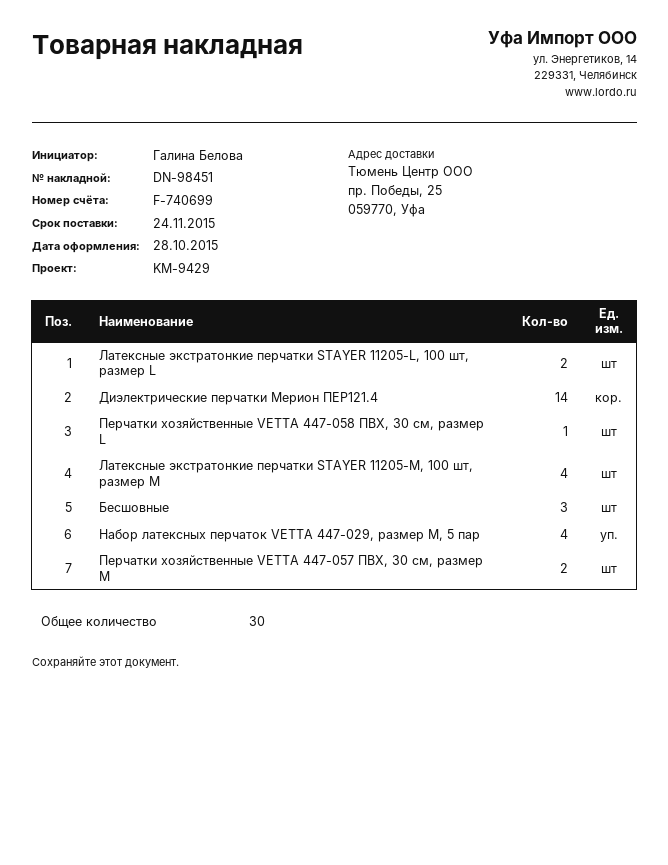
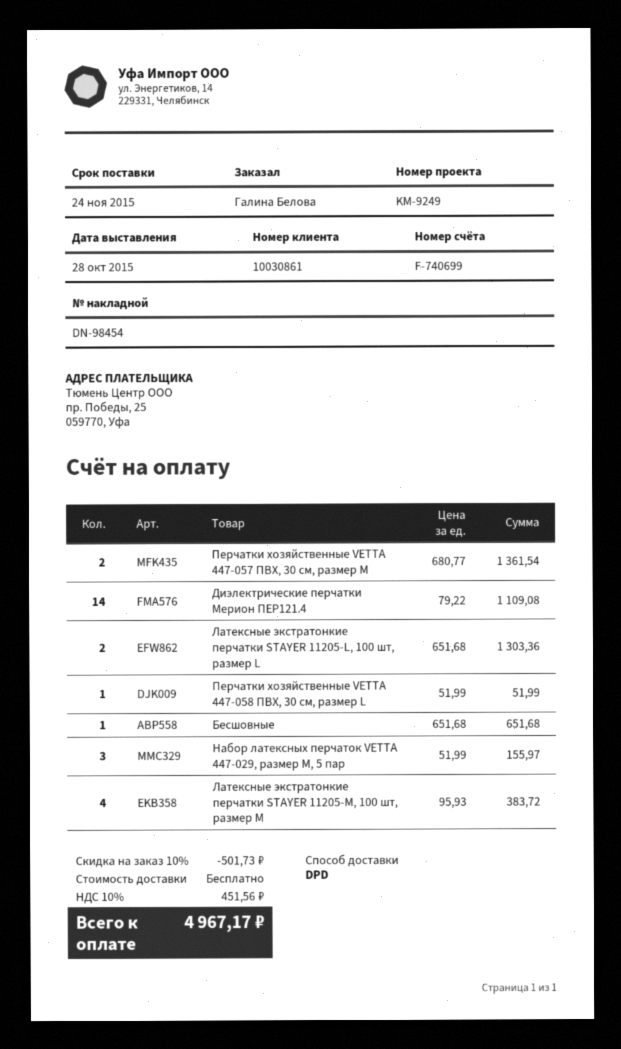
delivery note number: DN-98451 -> DN-98454
reference: KM-9429 -> KM-9249
Бесшовные: 3 -> 1
Набор латексных перчаток VETTA 447-029, размер M, 5 пар: 4 -> 3

